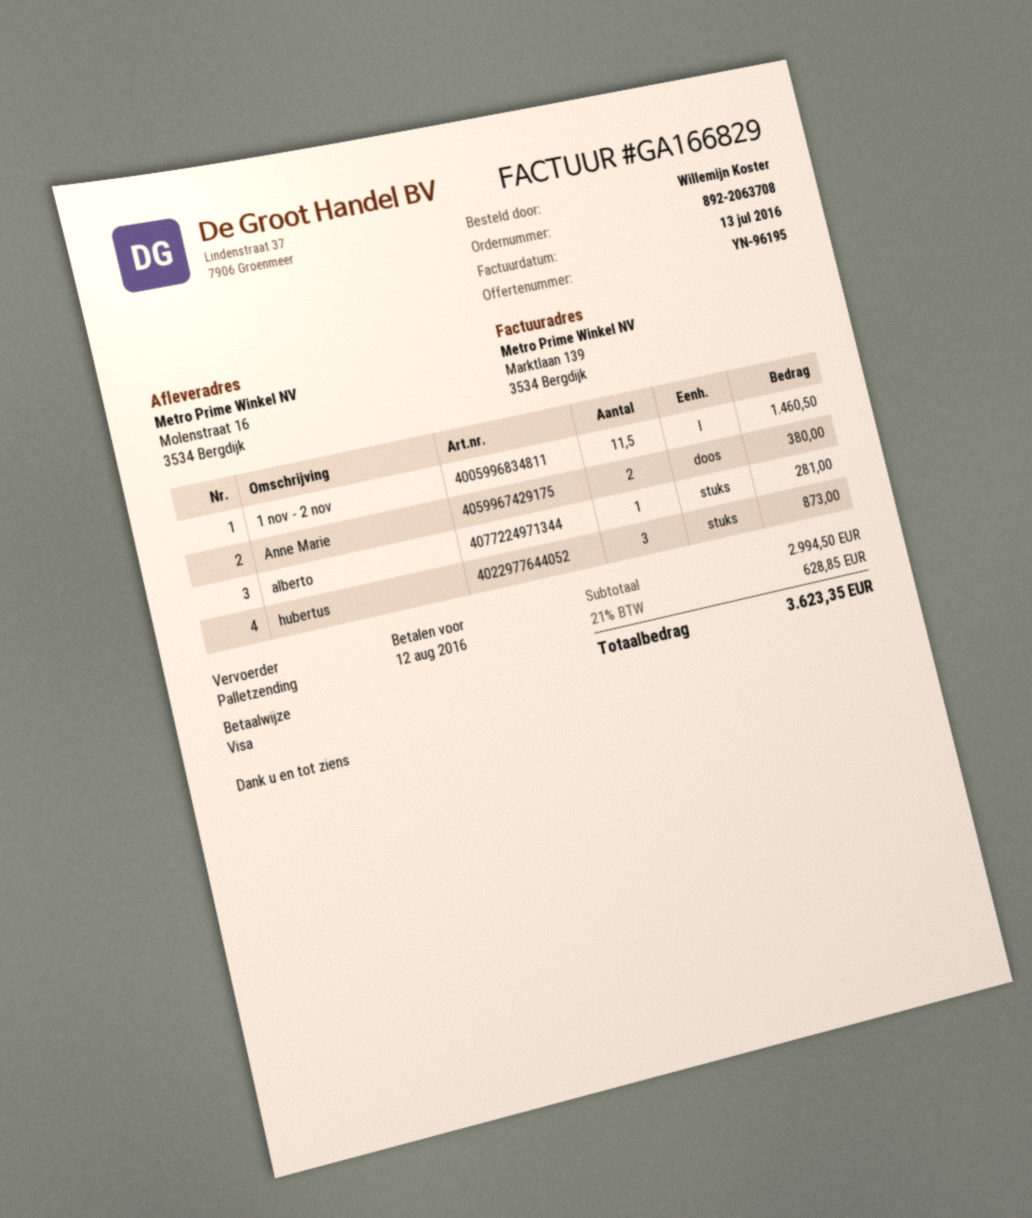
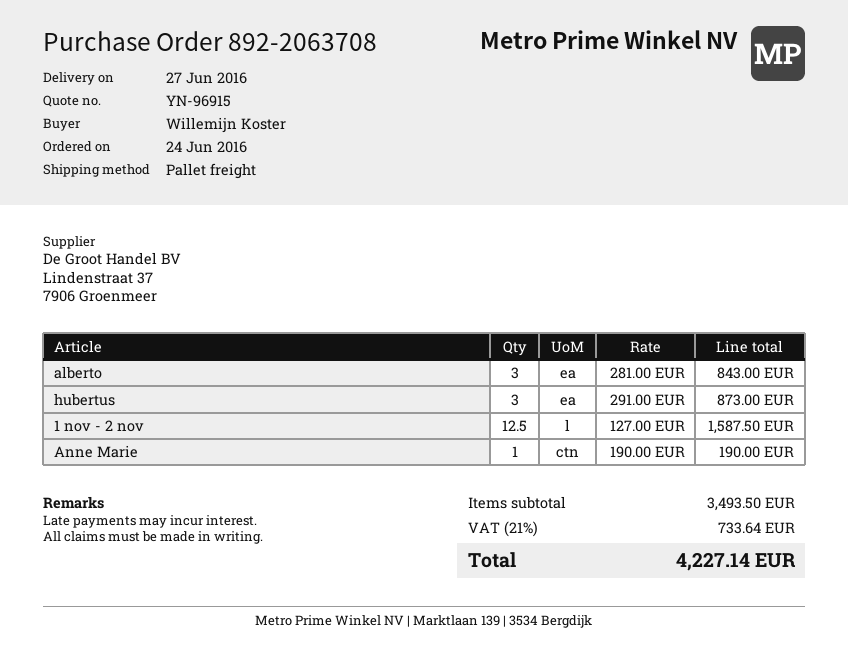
quote number: YN-96195 -> YN-96915
1 nov - 2 nov: 11.5 for 1460.50 -> 12.5 for 1587.50
Anne Marie: 2 for 380.00 -> 1 for 190.00
alberto: 1 for 281.00 -> 3 for 843.00
subtotal: 2994.50 -> 3493.50
tax: 21% = 628.85 -> 21% = 733.64
total: 3623.35 -> 4227.14

